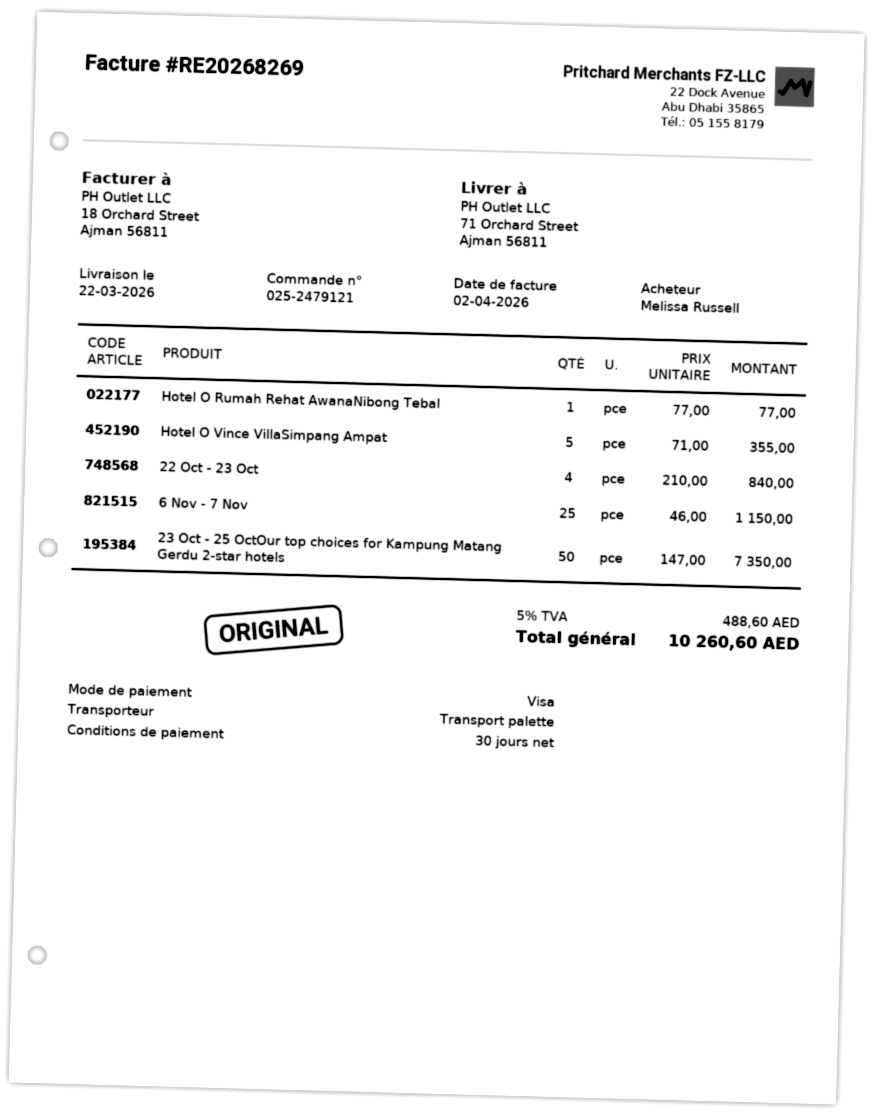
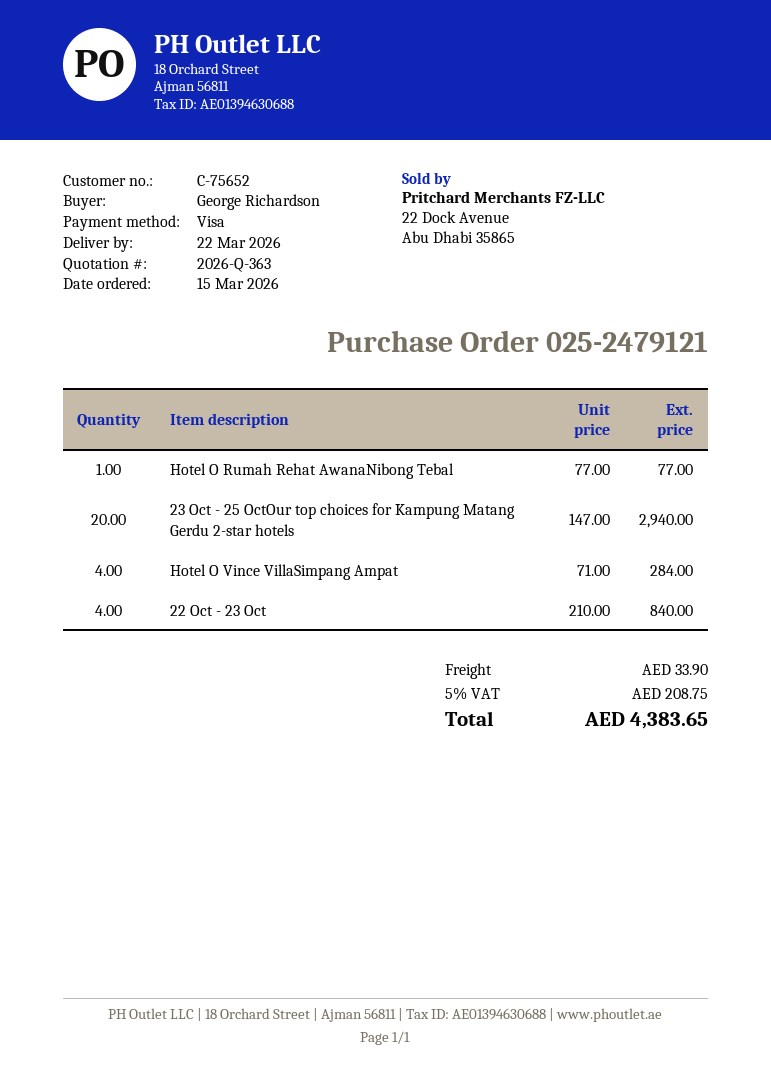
ordered by: Melissa Russell -> George Richardson
Hotel O Vince VillaSimpang Ampat: 5 x 71.00 = 355.00 -> 4 x 71.00 = 284.00
6 Nov - 7 Nov: 25 x 46.00 = 1150.00 -> none
23 Oct - 25 OctOur top choices for Kampung Matang Gerdu 2-star hotels: 50 x 147.00 = 7350.00 -> 20 x 147.00 = 2940.00
shipping: none -> 33.90
tax: 5% = 488.60 -> 5% = 208.75
total: 10260.60 -> 4383.65

